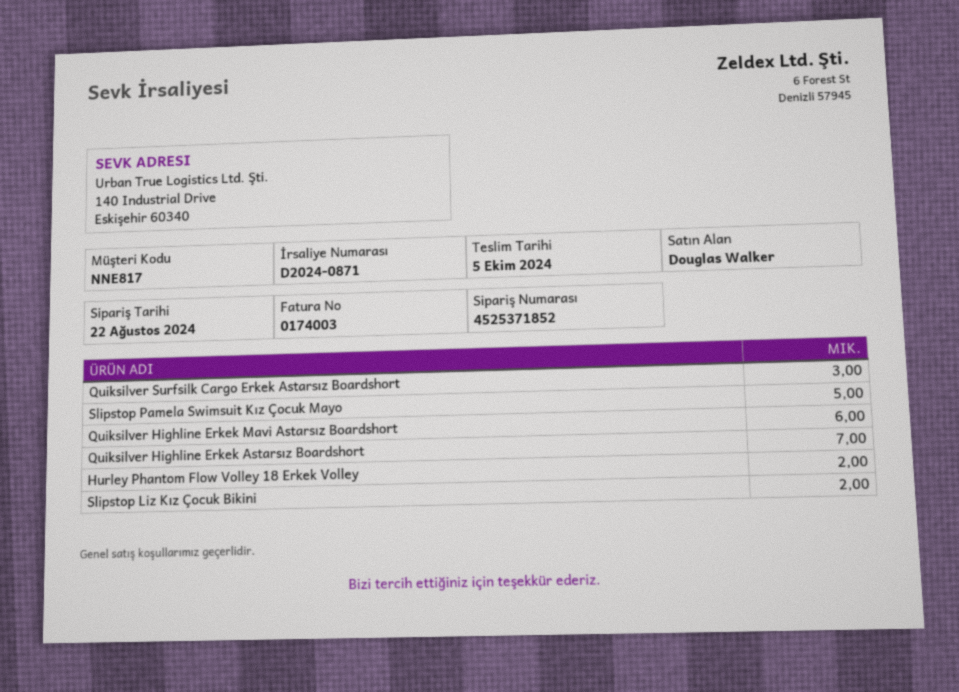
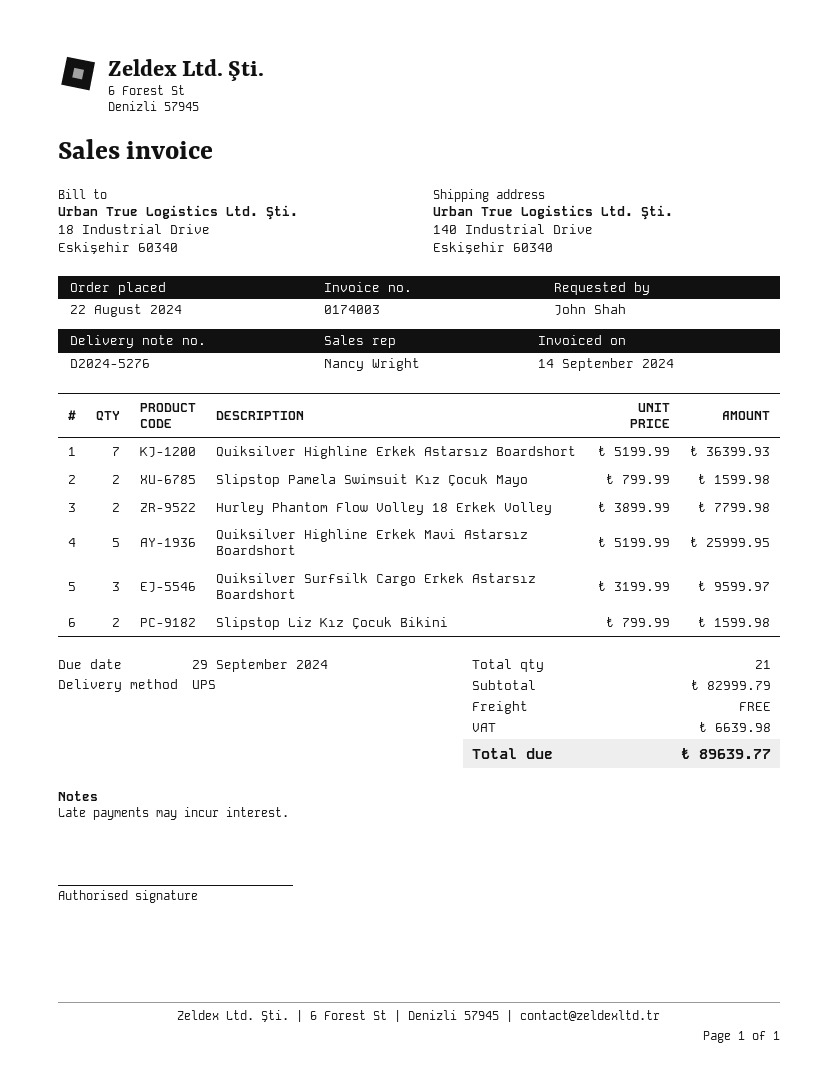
delivery note number: D2024-0871 -> D2024-5276
ordered by: Douglas Walker -> John Shah
Slipstop Pamela Swimsuit Kız Çocuk Mayo: 5 -> 2
Quiksilver Highline Erkek Mavi Astarsız Boardshort: 6 -> 5

